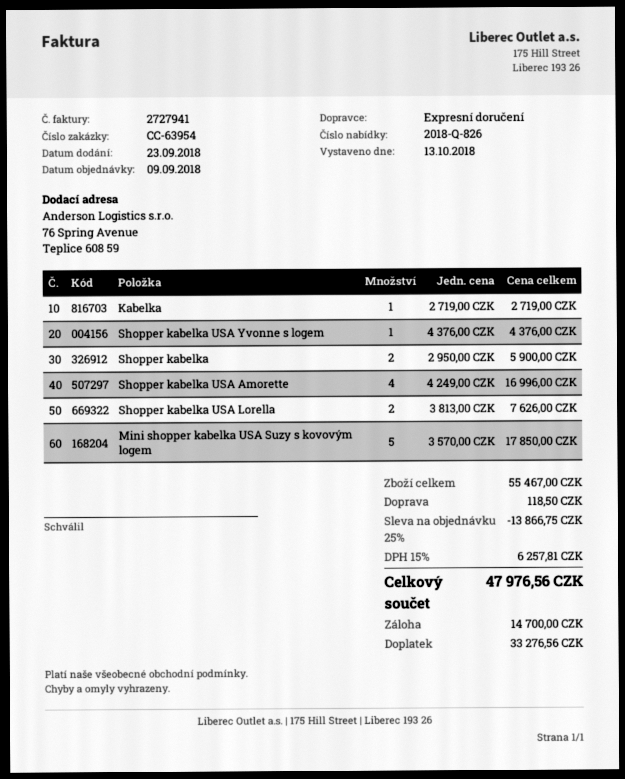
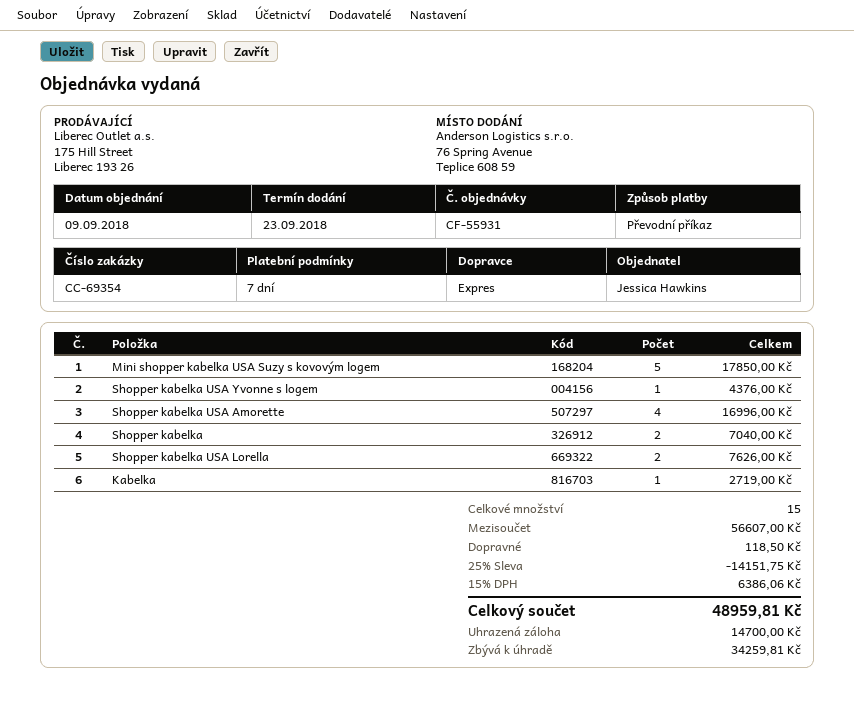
reference: CC-63954 -> CC-69354
Shopper kabelka: 2 for 5900.00 -> 2 for 7040.00
subtotal: 55467.00 -> 56607.00
discount: 25% = 13866.75 -> 25% = 14151.75
tax: 15% = 6257.81 -> 15% = 6386.06
total: 47976.56 -> 48959.81
balance: 33276.56 -> 34259.81

